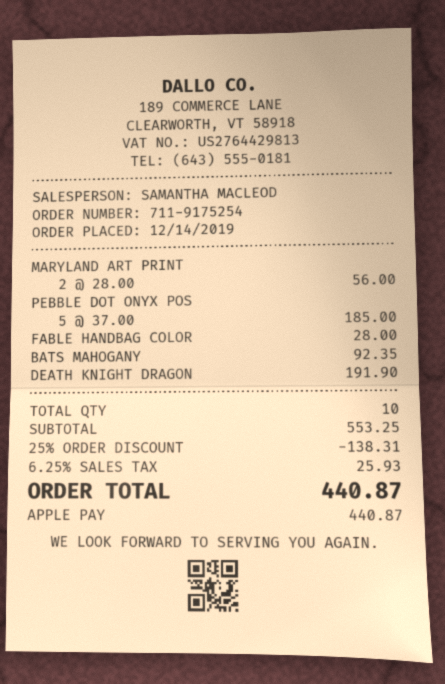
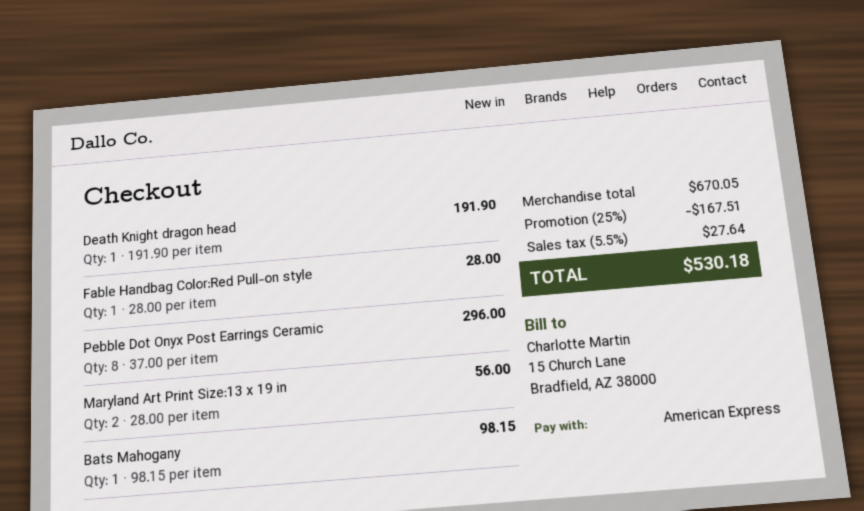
payment method: Apple Pay -> American Express
PEBBLE DOT ONYX POS: 5 x 37.00 = 185.00 -> 8 x 37.00 = 296.00
BATS MAHOGANY: 1 x 92.35 = 92.35 -> 1 x 98.15 = 98.15
subtotal: 553.25 -> 670.05
discount: 25% = 138.31 -> 25% = 167.51
tax: 6.25% = 25.93 -> 5.5% = 27.64
total: 440.87 -> 530.18

